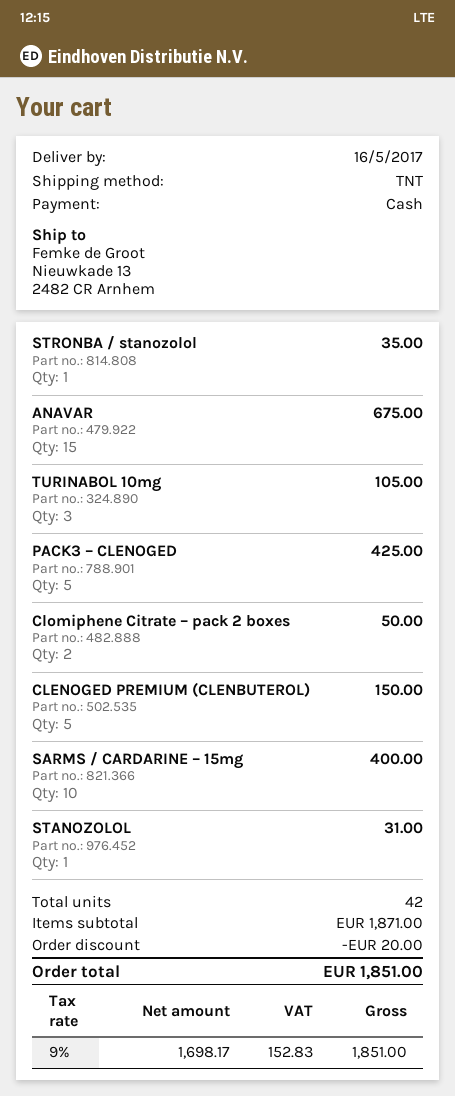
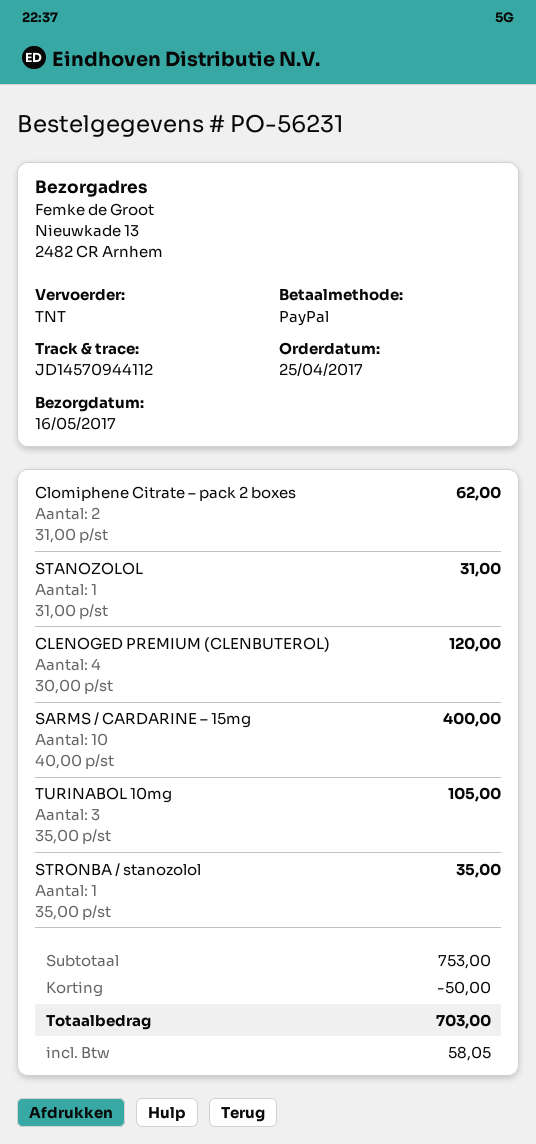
payment method: cash -> PayPal
ANAVAR: 15 for 675.00 -> none
PACK3 – CLENOGED: 5 for 425.00 -> none
Clomiphene Citrate – pack 2 boxes: 2 for 50.00 -> 2 for 62.00
CLENOGED PREMIUM (CLENBUTEROL): 5 for 150.00 -> 4 for 120.00
subtotal: 1871.00 -> 753.00
discount: 20.00 -> 50.00
tax: 152.83 -> 58.05
total: 1851.00 -> 703.00

